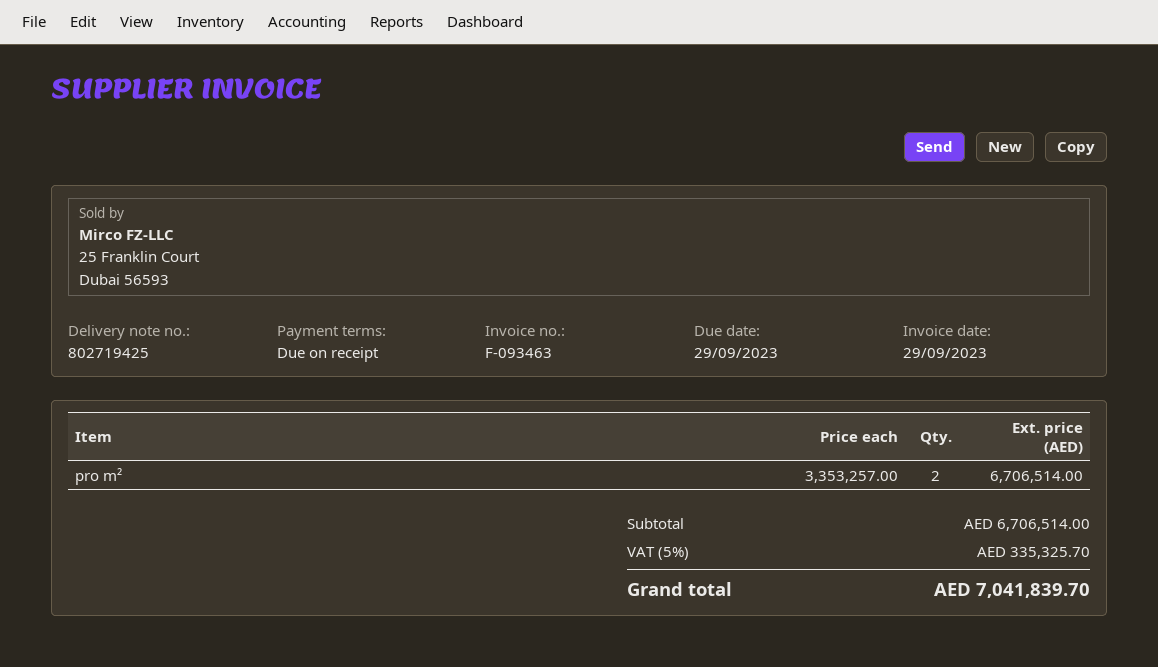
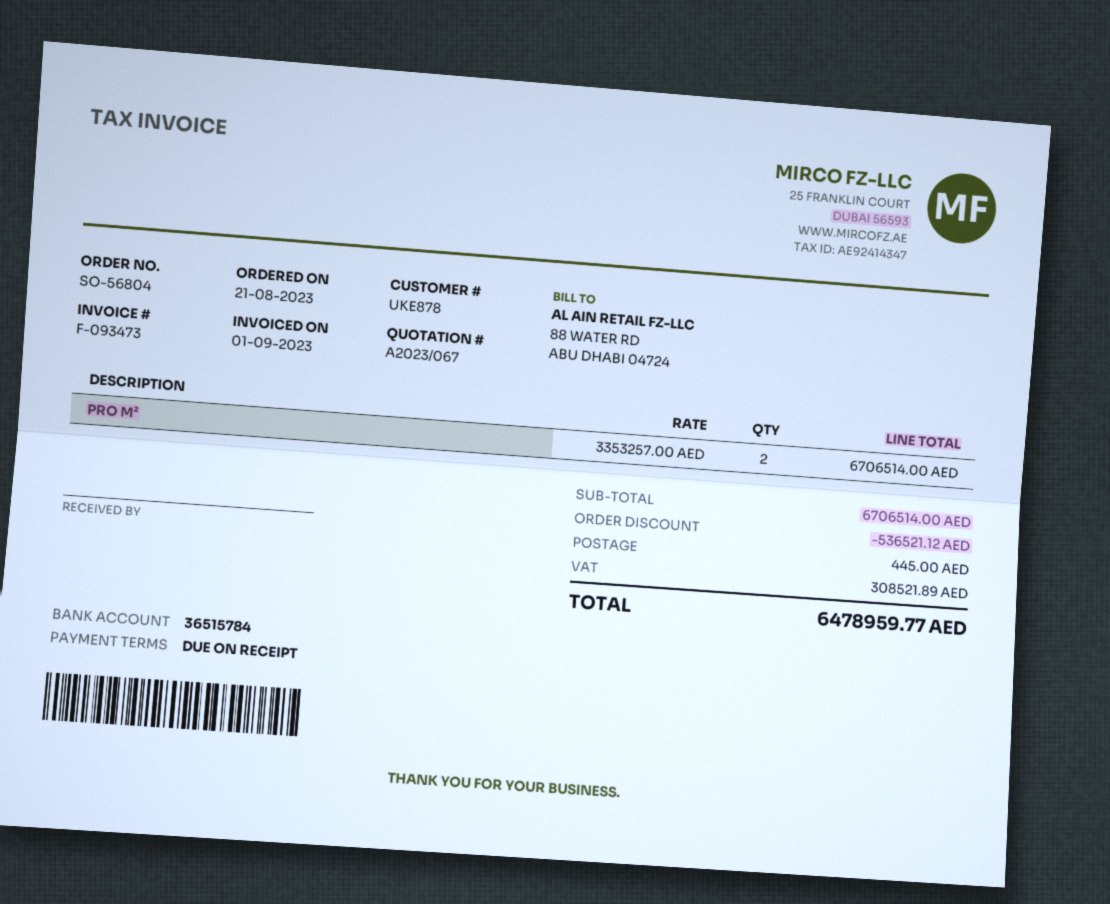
invoice number: F-093463 -> F-093473
invoice date: 2023-09-29 -> 2023-09-01
discount: none -> 536521.12
shipping: none -> 445.00
tax: 335325.70 -> 308521.89
total: 7041839.70 -> 6478959.77

